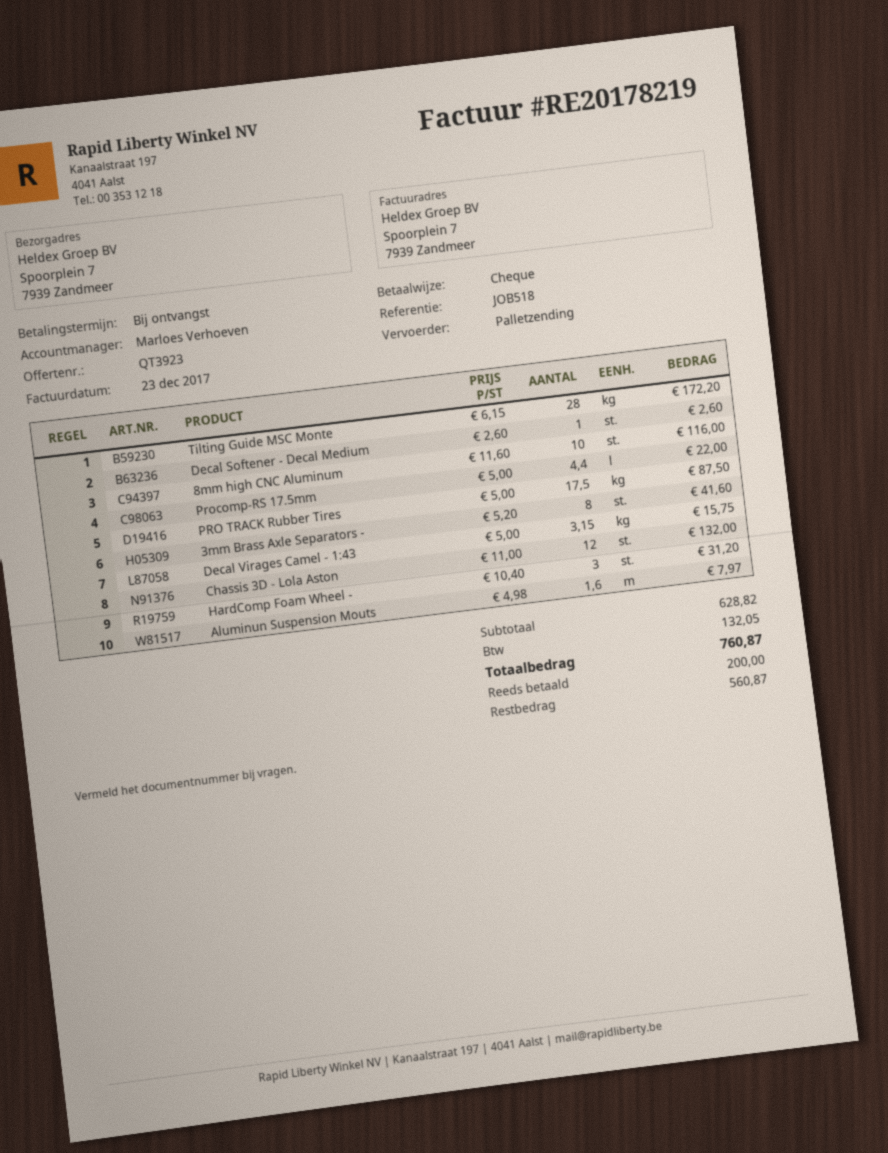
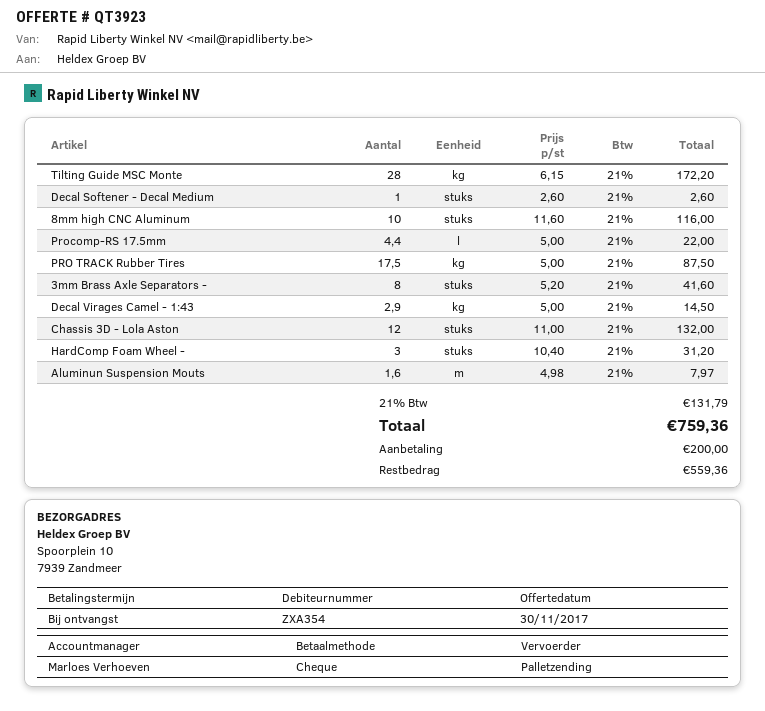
ship to: Spoorplein 7, 7939 Zandmeer -> Spoorplein 10, 7939 Zandmeer
Decal Virages Camel - 1:43: 3.15 x 5.00 = 15.75 -> 2.9 x 5.00 = 14.50
tax: 132.05 -> 131.79
total: 760.87 -> 759.36
balance: 560.87 -> 559.36

